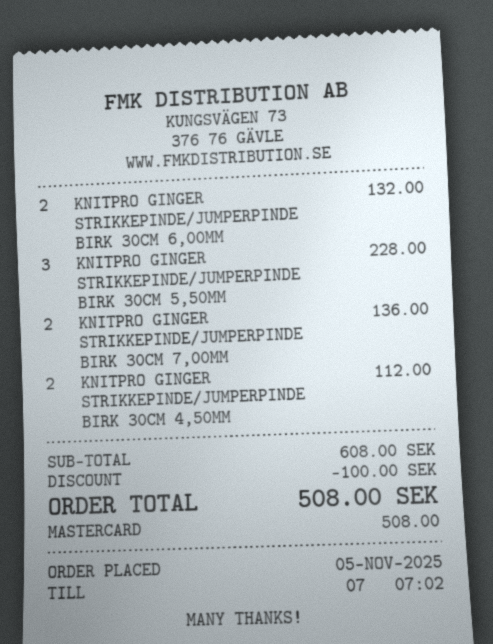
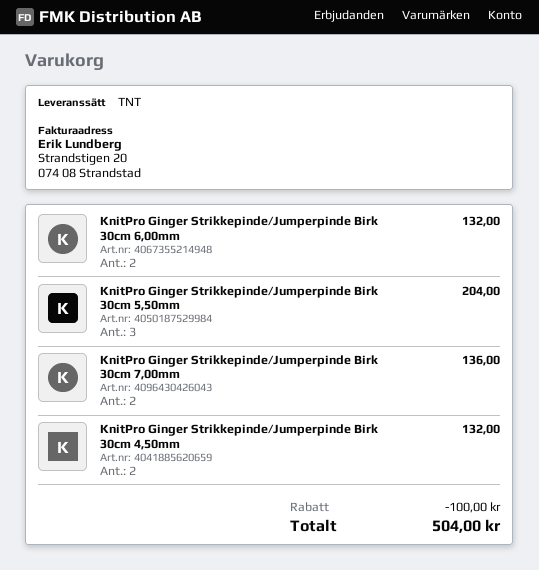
KNITPRO GINGER STRIKKEPINDE/JUMPERPINDE BIRK 30CM 5,50MM: 3 for 228.00 -> 3 for 204.00
KNITPRO GINGER STRIKKEPINDE/JUMPERPINDE BIRK 30CM 4,50MM: 2 for 112.00 -> 2 for 132.00
total: 508.00 -> 504.00

